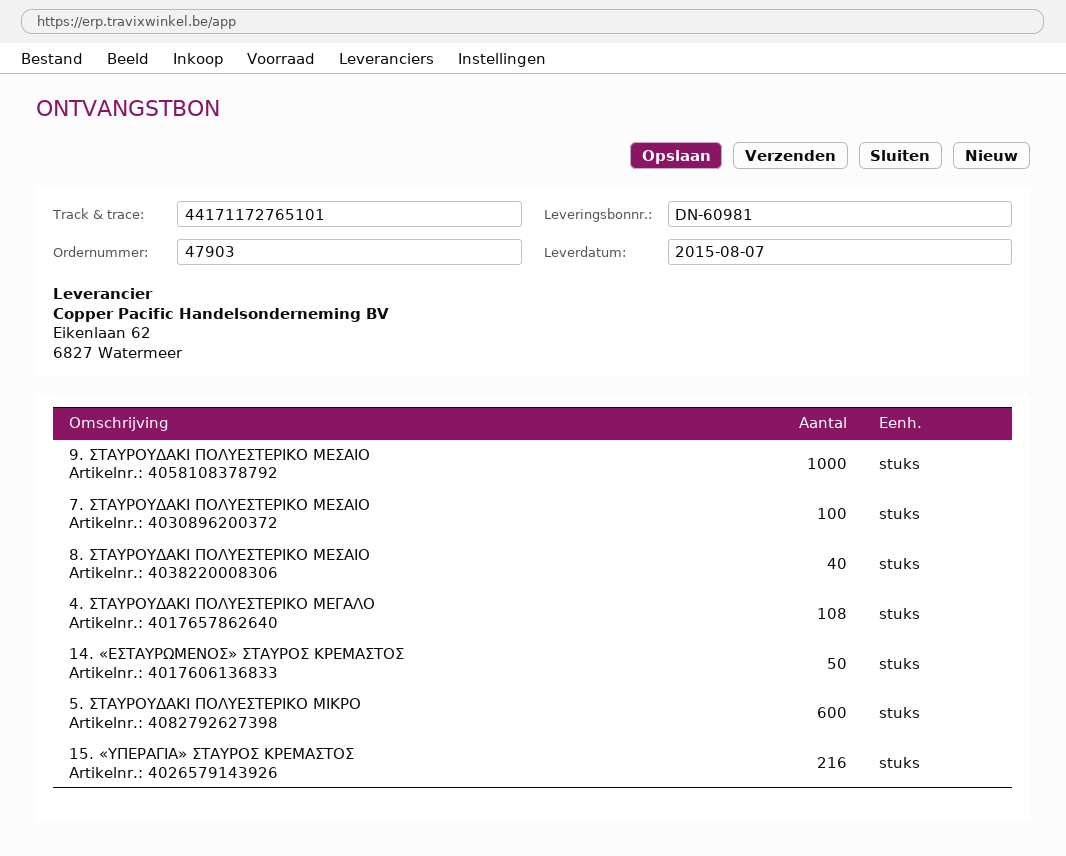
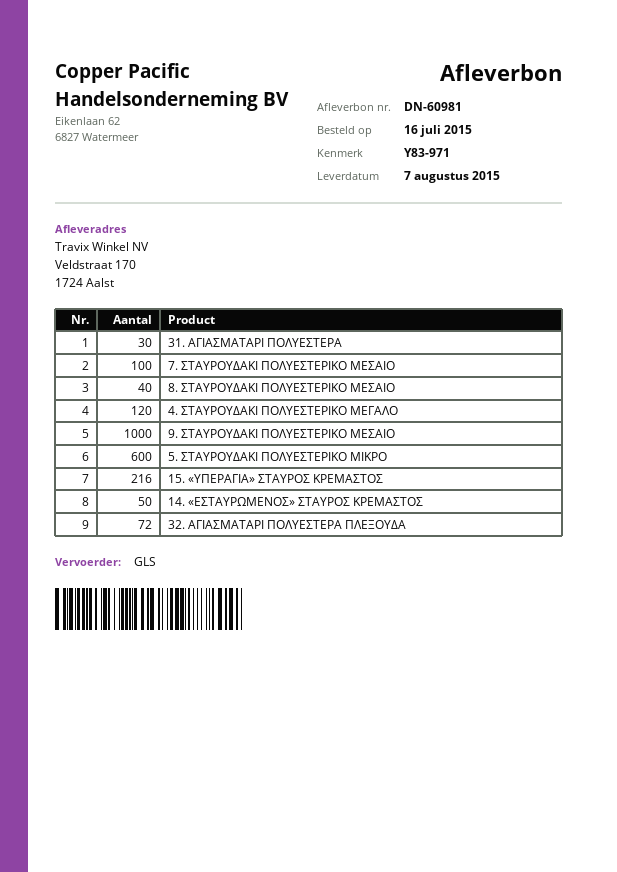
4. ΣΤΑΥΡΟΥΔΑΚΙ ΠΟΛΥΕΣΤΕΡΙΚΟ ΜΕΓΑΛΟ: 108 -> 120
31. ΑΓΙΑΣΜΑΤΑΡΙ ΠΟΛΥΕΣΤΕΡΑ: none -> 30
32. ΑΓΙΑΣΜΑΤΑΡΙ ΠΟΛΥΕΣΤΕΡΑ ΠΛΕΞΟΥΔΑ: none -> 72

